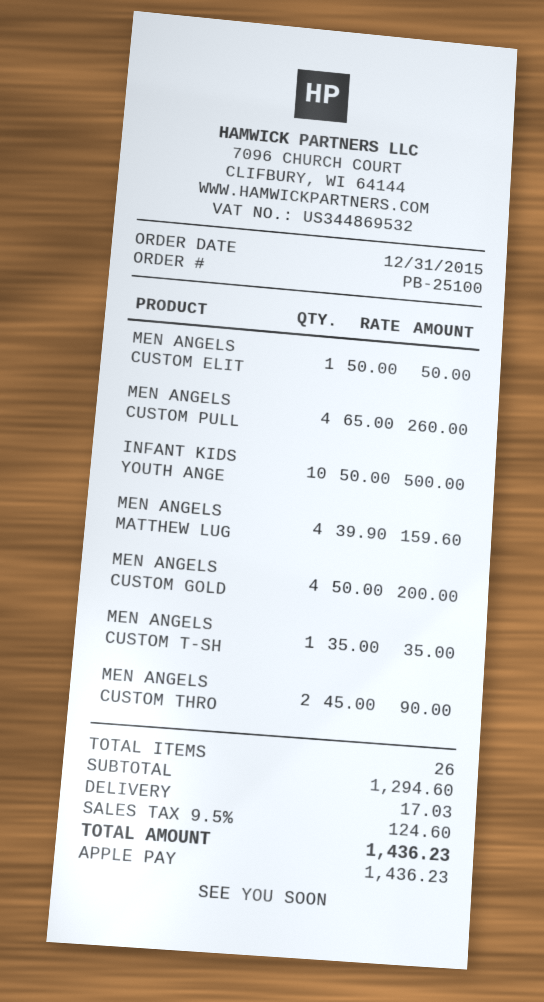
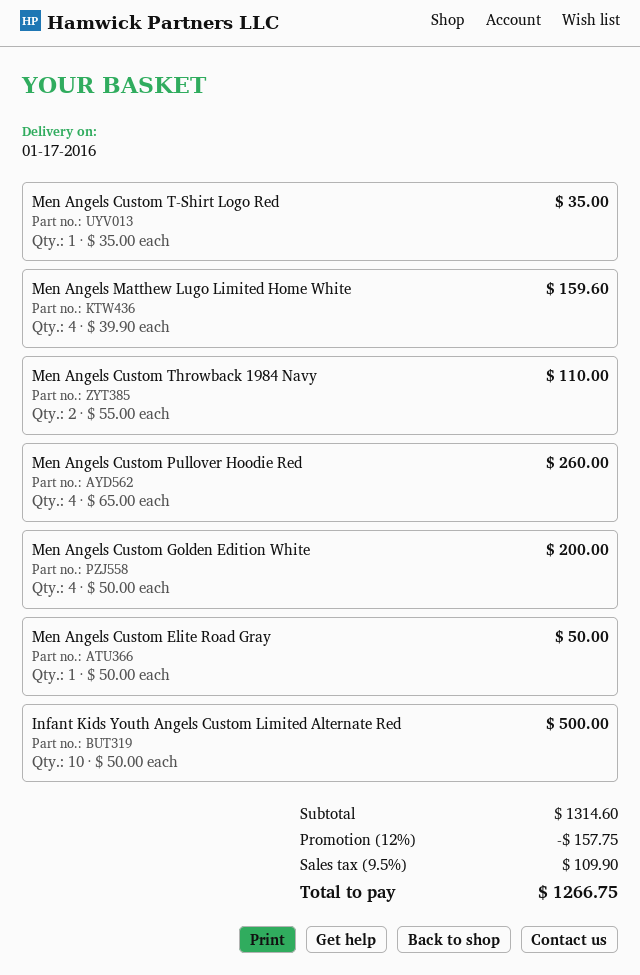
MEN ANGELS CUSTOM THRO: 2 x 45.00 = 90.00 -> 2 x 55.00 = 110.00
subtotal: 1294.60 -> 1314.60
discount: none -> 12% = 157.75
shipping: 17.03 -> none
tax: 9.5% = 124.60 -> 9.5% = 109.90
total: 1436.23 -> 1266.75

